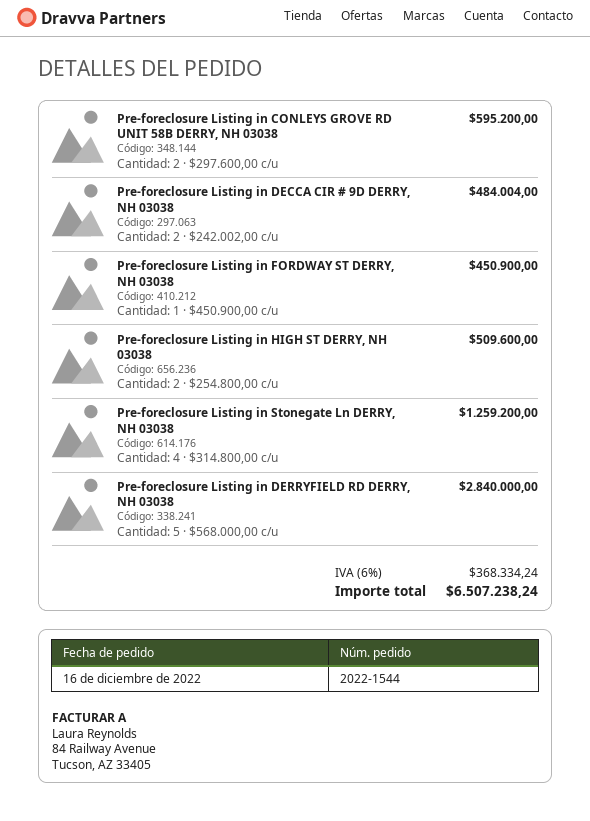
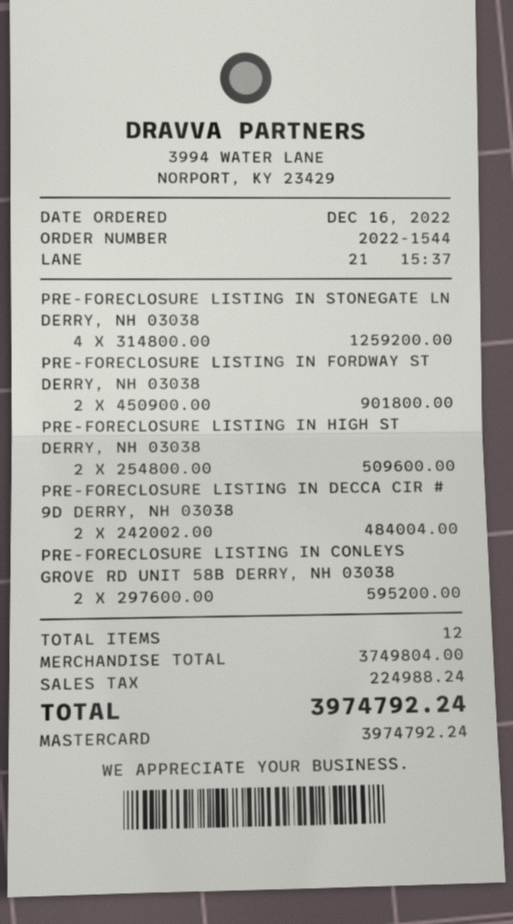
Pre-foreclosure Listing in FORDWAY ST DERRY, NH 03038: 1 x 450900.00 = 450900.00 -> 2 x 450900.00 = 901800.00
Pre-foreclosure Listing in DERRYFIELD RD DERRY, NH 03038: 5 x 568000.00 = 2840000.00 -> none
tax: 368334.24 -> 224988.24
total: 6507238.24 -> 3974792.24

